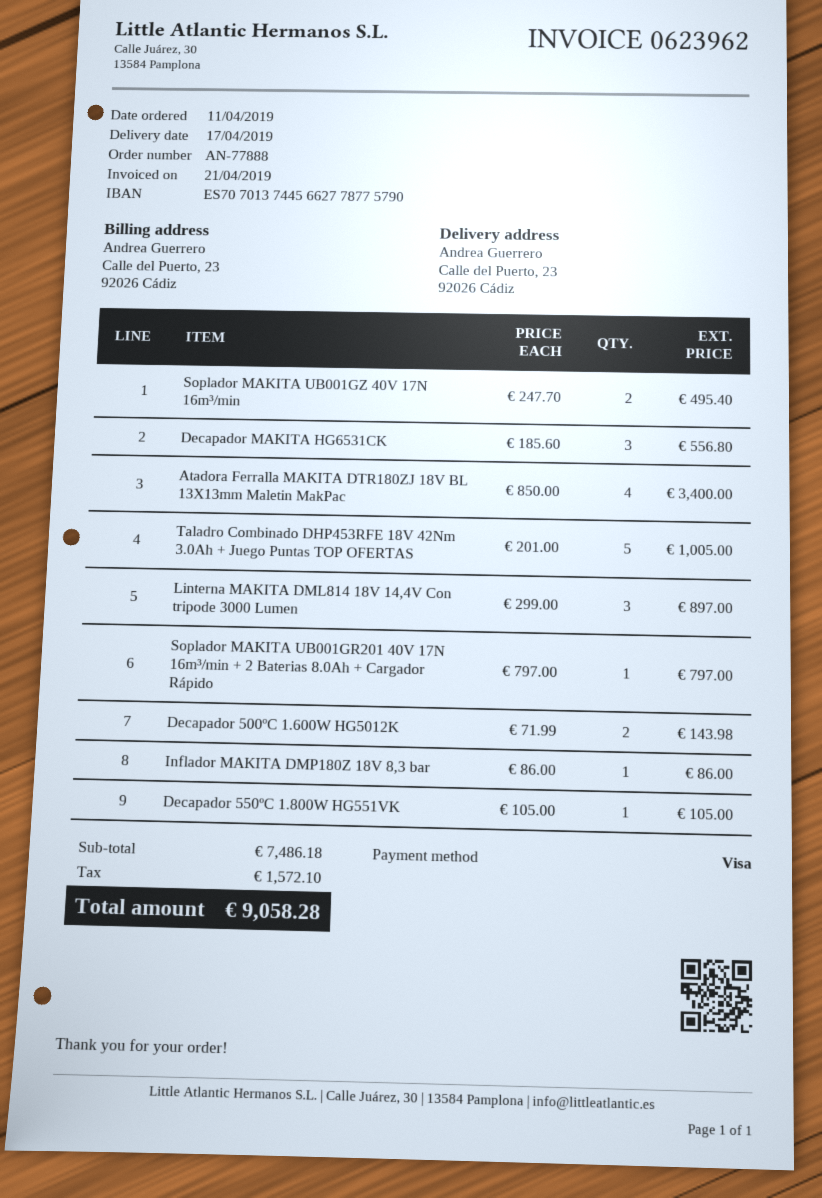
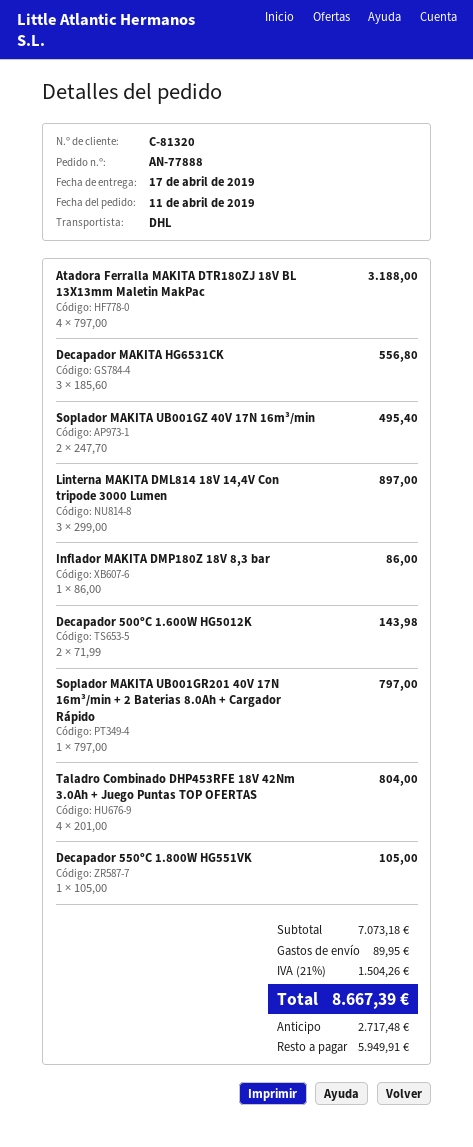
Atadora Ferralla MAKITA DTR180ZJ 18V BL 13X13mm Maletin MakPac: 4 x 850.00 = 3400.00 -> 4 x 797.00 = 3188.00
Taladro Combinado DHP453RFE 18V 42Nm 3.0Ah + Juego Puntas TOP OFERTAS: 5 x 201.00 = 1005.00 -> 4 x 201.00 = 804.00
subtotal: 7486.18 -> 7073.18
shipping: none -> 89.95
tax: 1572.10 -> 1504.26
total: 9058.28 -> 8667.39

